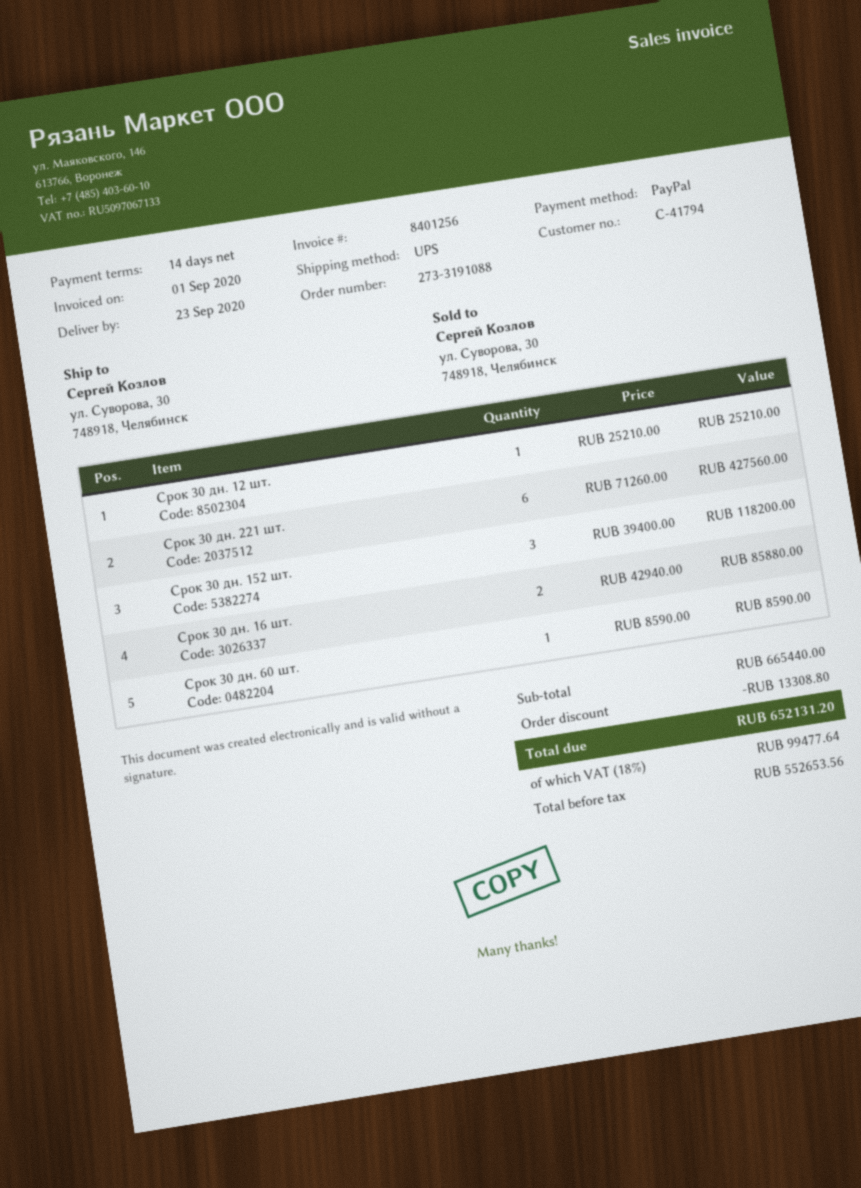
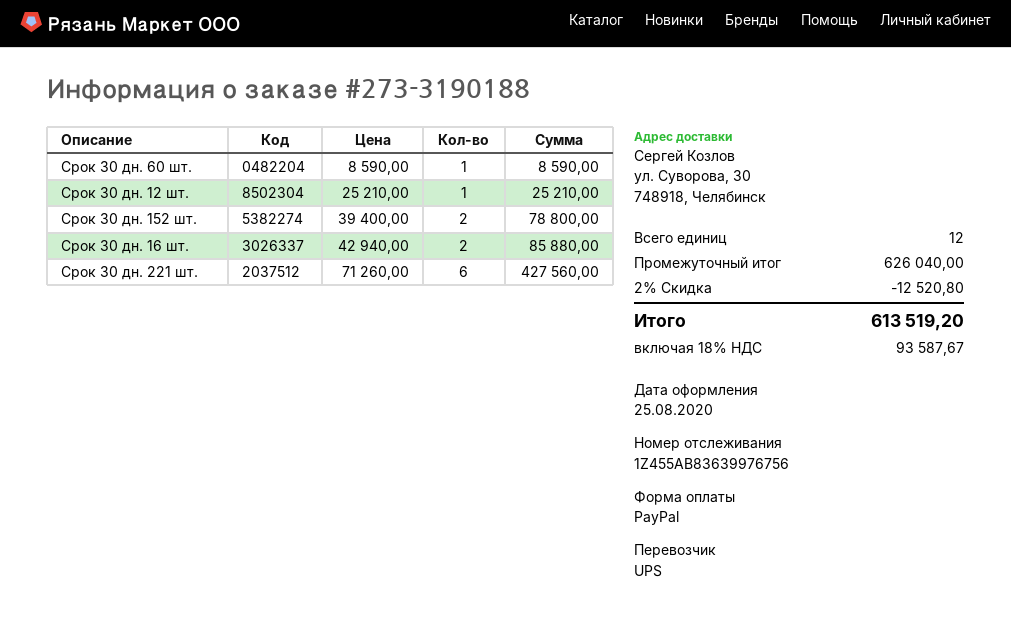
order number: 273-3191088 -> 273-3190188
Срок 30 дн. 152 шт.: 3 x 39400.00 = 118200.00 -> 2 x 39400.00 = 78800.00
subtotal: 665440.00 -> 626040.00
discount: 13308.80 -> 12520.80
tax: 18% = 99477.64 -> 18% = 93587.67
total: 652131.20 -> 613519.20

